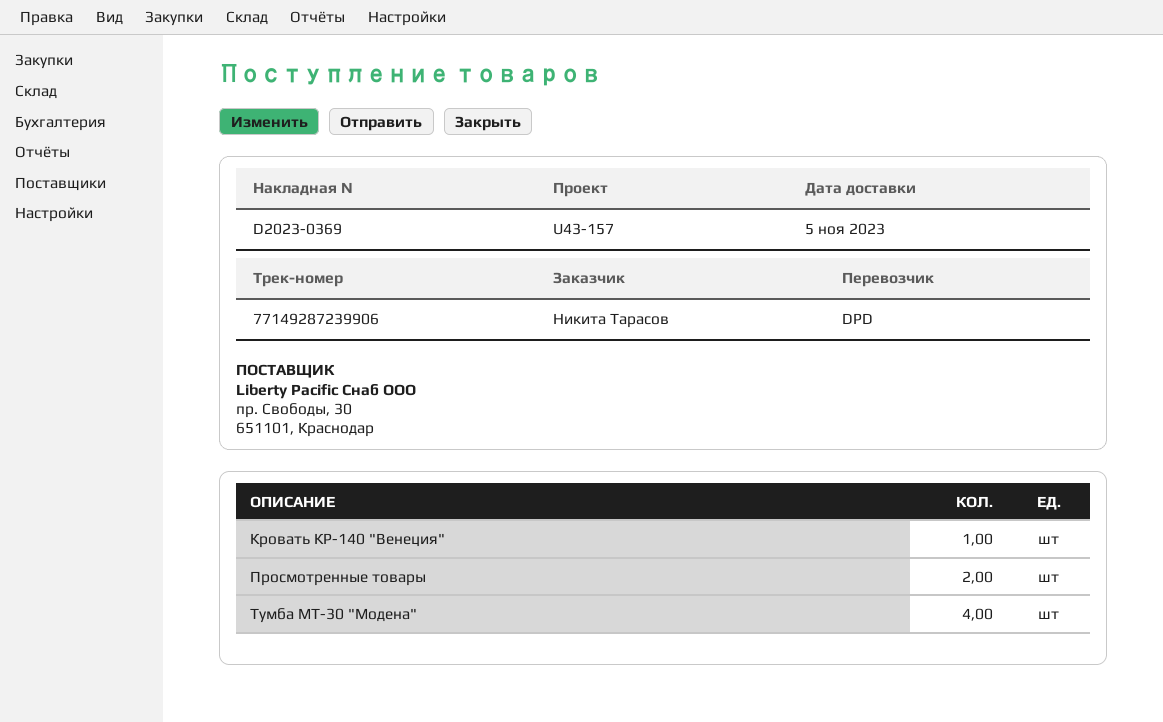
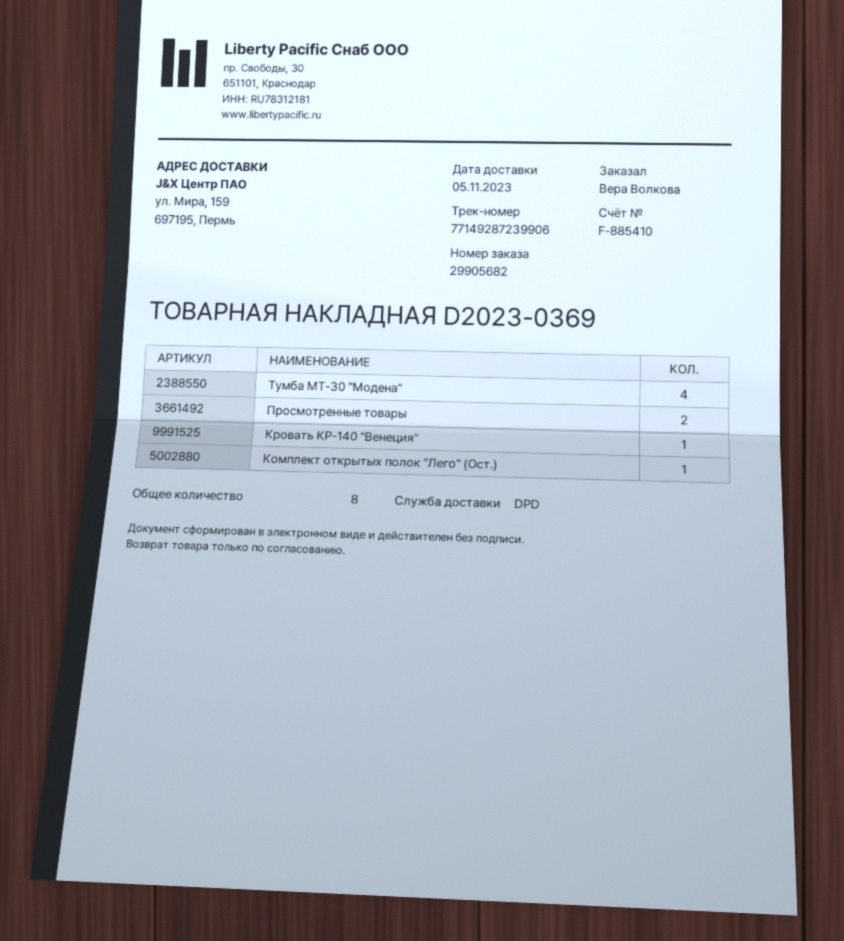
ordered by: Никита Тарасов -> Вера Волкова
Комплект открытых полок "Лего" (Ост.): none -> 1

